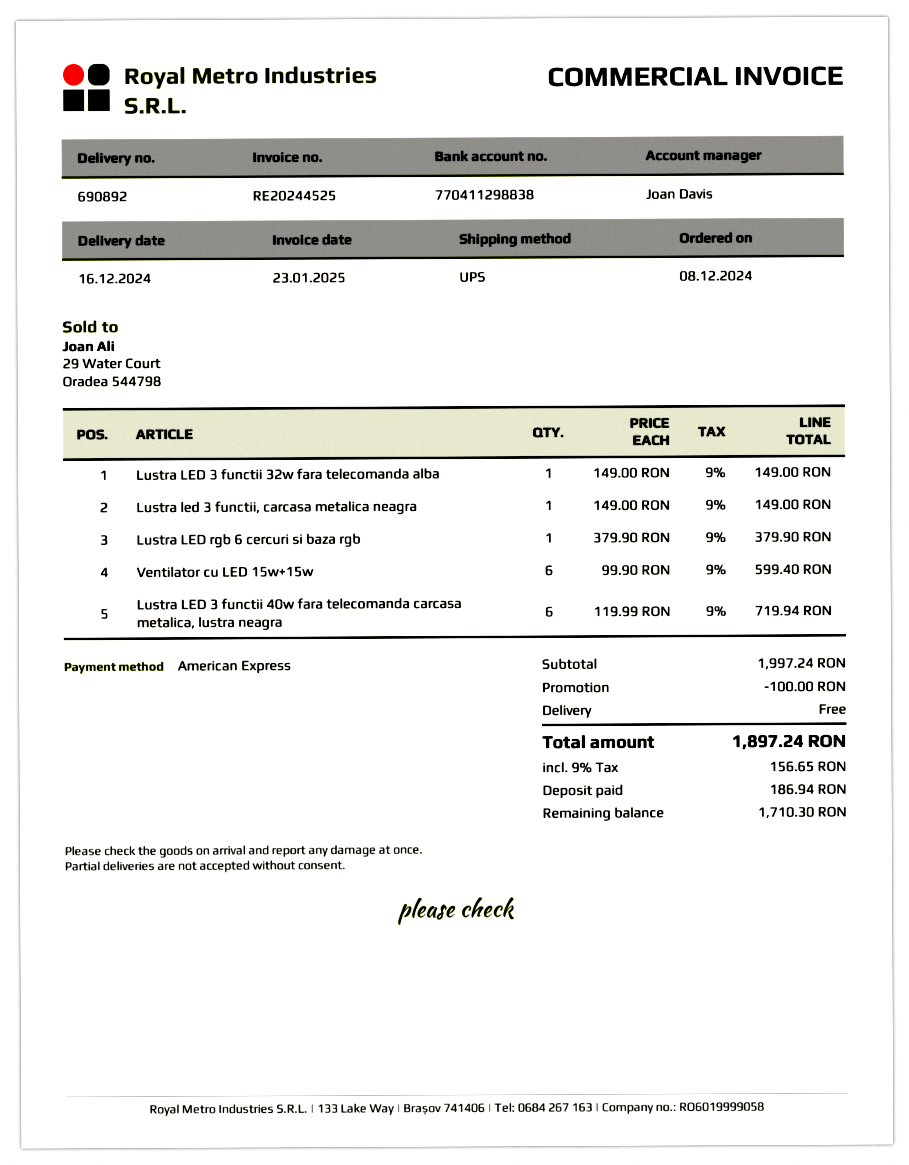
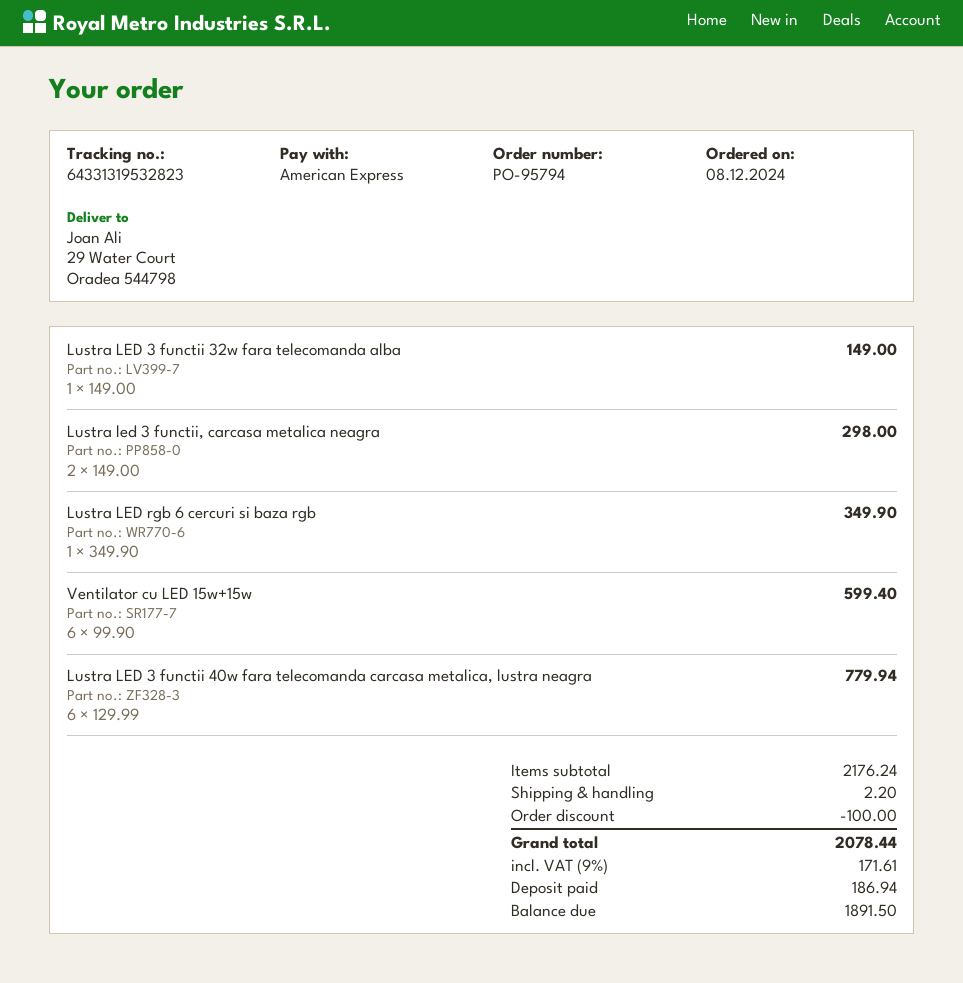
Lustra led 3 functii, carcasa metalica neagra: 1 x 149.00 = 149.00 -> 2 x 149.00 = 298.00
Lustra LED rgb 6 cercuri si baza rgb: 1 x 379.90 = 379.90 -> 1 x 349.90 = 349.90
Lustra LED 3 functii 40w fara telecomanda carcasa metalica, lustra neagra: 6 x 119.99 = 719.94 -> 6 x 129.99 = 779.94
subtotal: 1997.24 -> 2176.24
shipping: 0.00 -> 2.20
tax: 9% = 156.65 -> 9% = 171.61
total: 1897.24 -> 2078.44
balance: 1710.30 -> 1891.50

